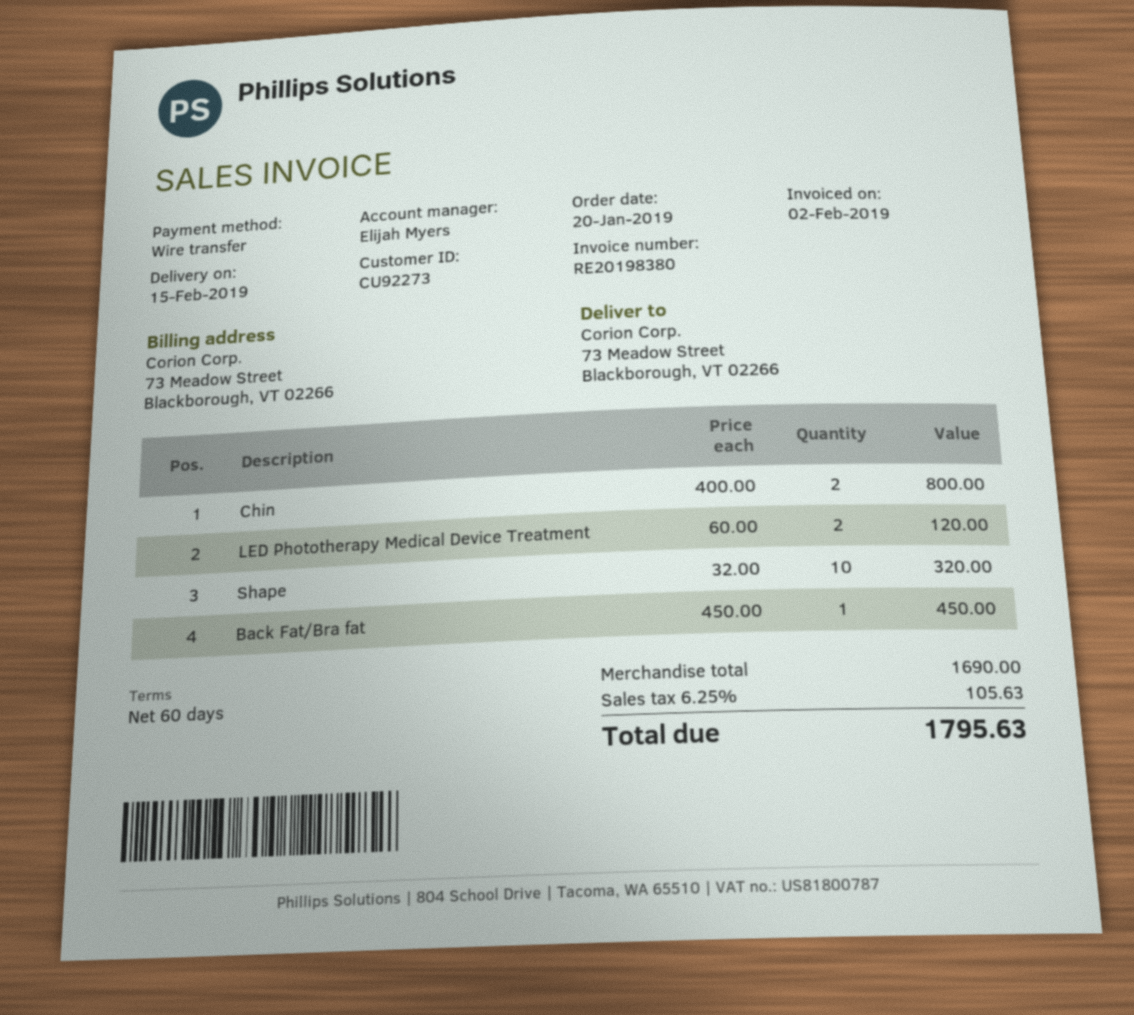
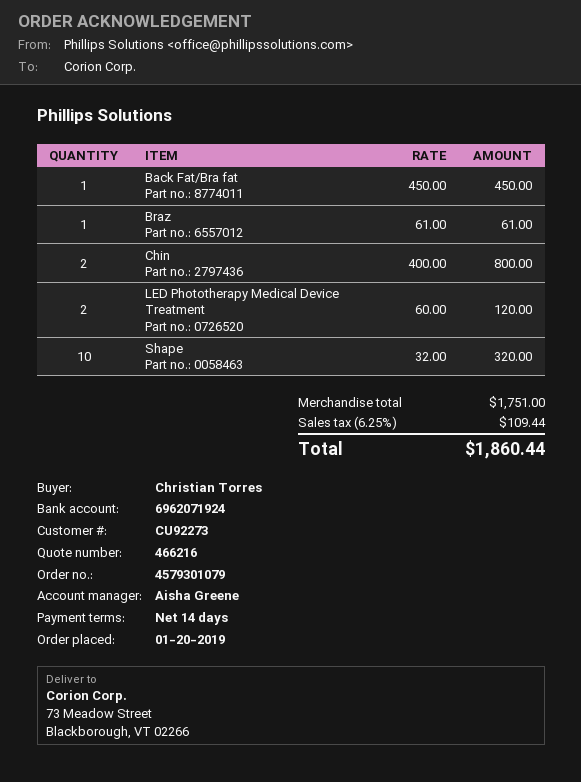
payment terms: 60 days -> 14 days
sales rep: Elijah Myers -> Aisha Greene
Braz: none -> 1 x 61.00 = 61.00
subtotal: 1690.00 -> 1751.00
tax: 6.25% = 105.63 -> 6.25% = 109.44
total: 1795.63 -> 1860.44

